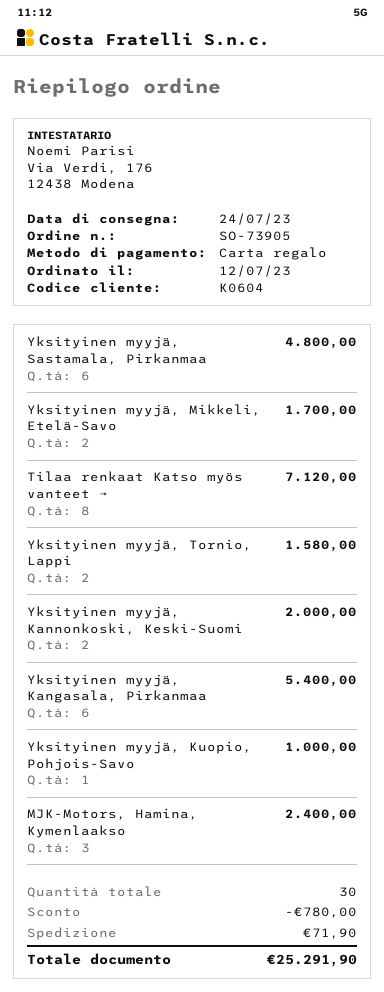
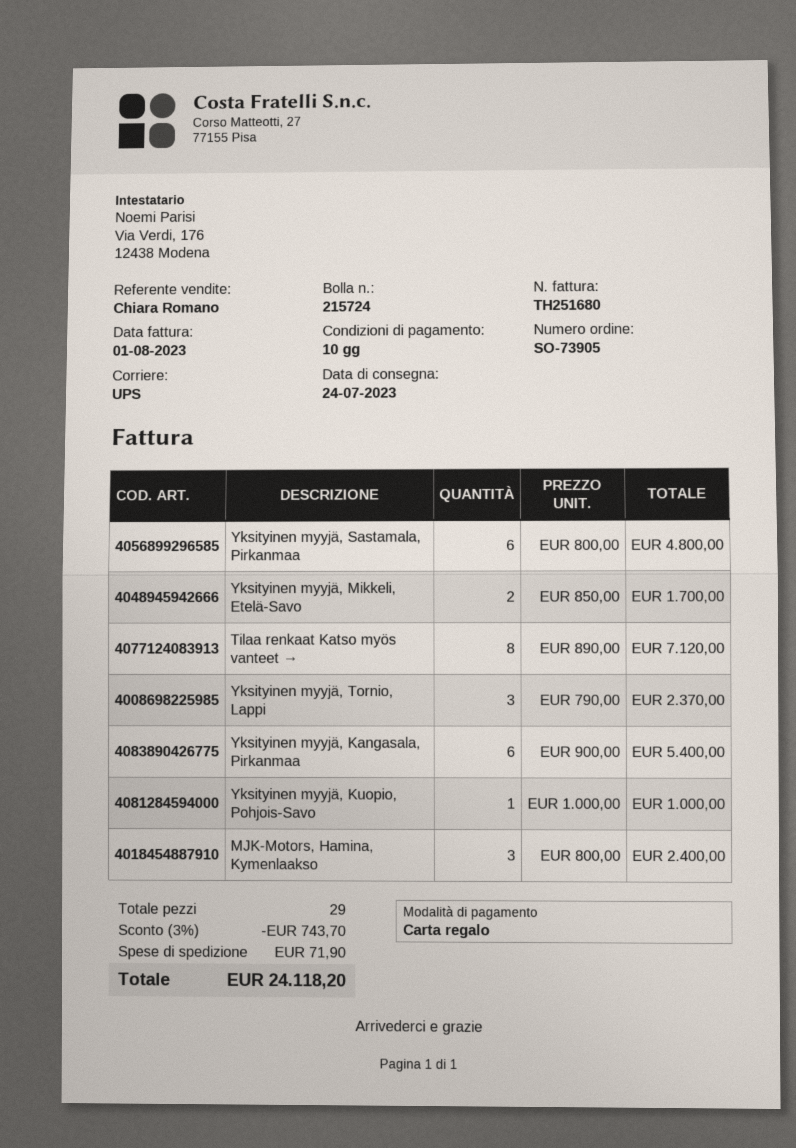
Yksityinen myyjä, Tornio, Lappi: 2 for 1580.00 -> 3 for 2370.00
Yksityinen myyjä, Kannonkoski, Keski-Suomi: 2 for 2000.00 -> none
total quantity: 30 -> 29
discount: 780.00 -> 743.70
total: 25291.90 -> 24118.20

